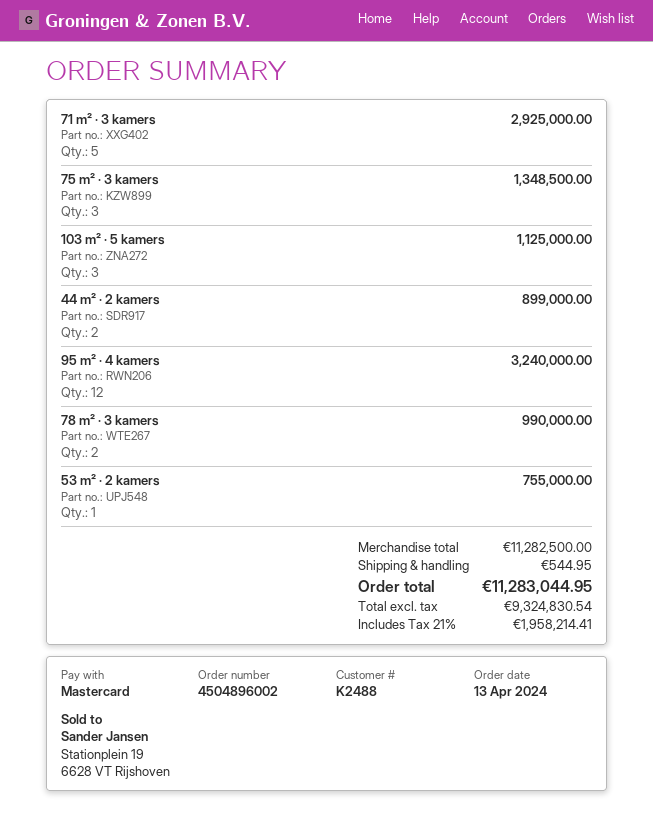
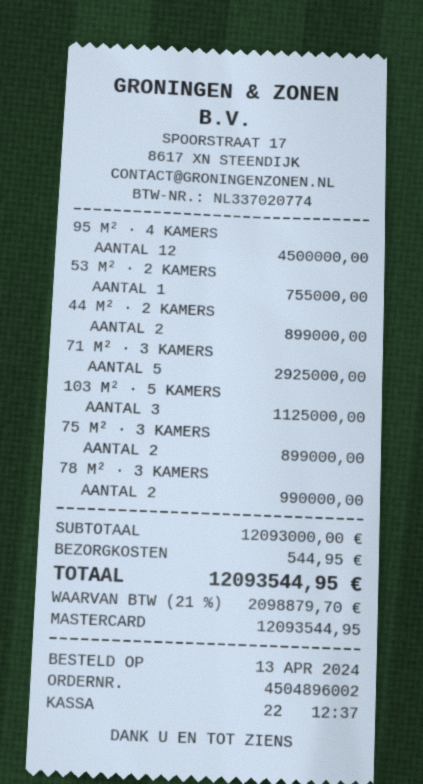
75 m² · 3 kamers: 3 for 1348500.00 -> 2 for 899000.00
95 m² · 4 kamers: 12 for 3240000.00 -> 12 for 4500000.00
subtotal: 11282500.00 -> 12093000.00
tax: 21% = 1958214.41 -> 21% = 2098879.70
total: 11283044.95 -> 12093544.95

